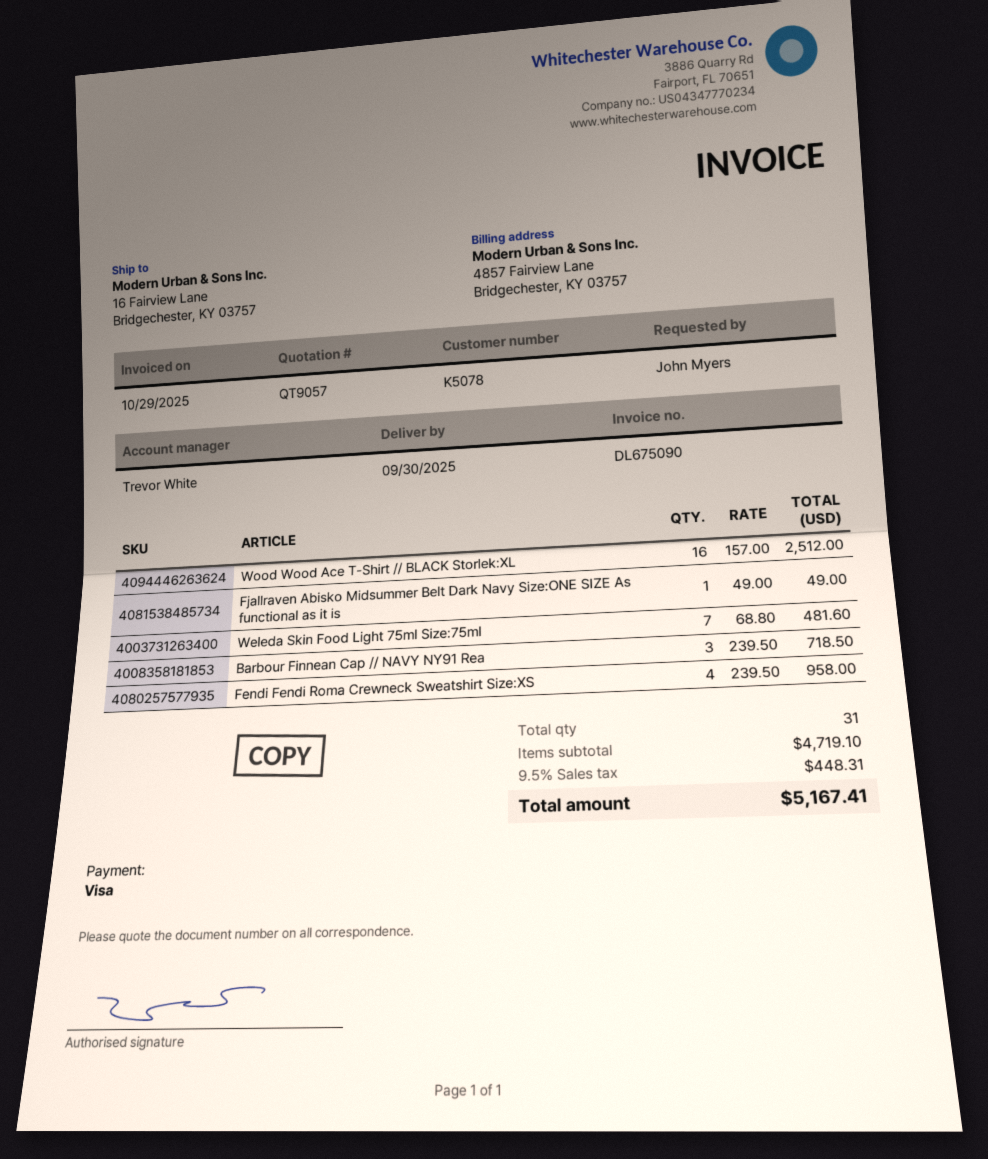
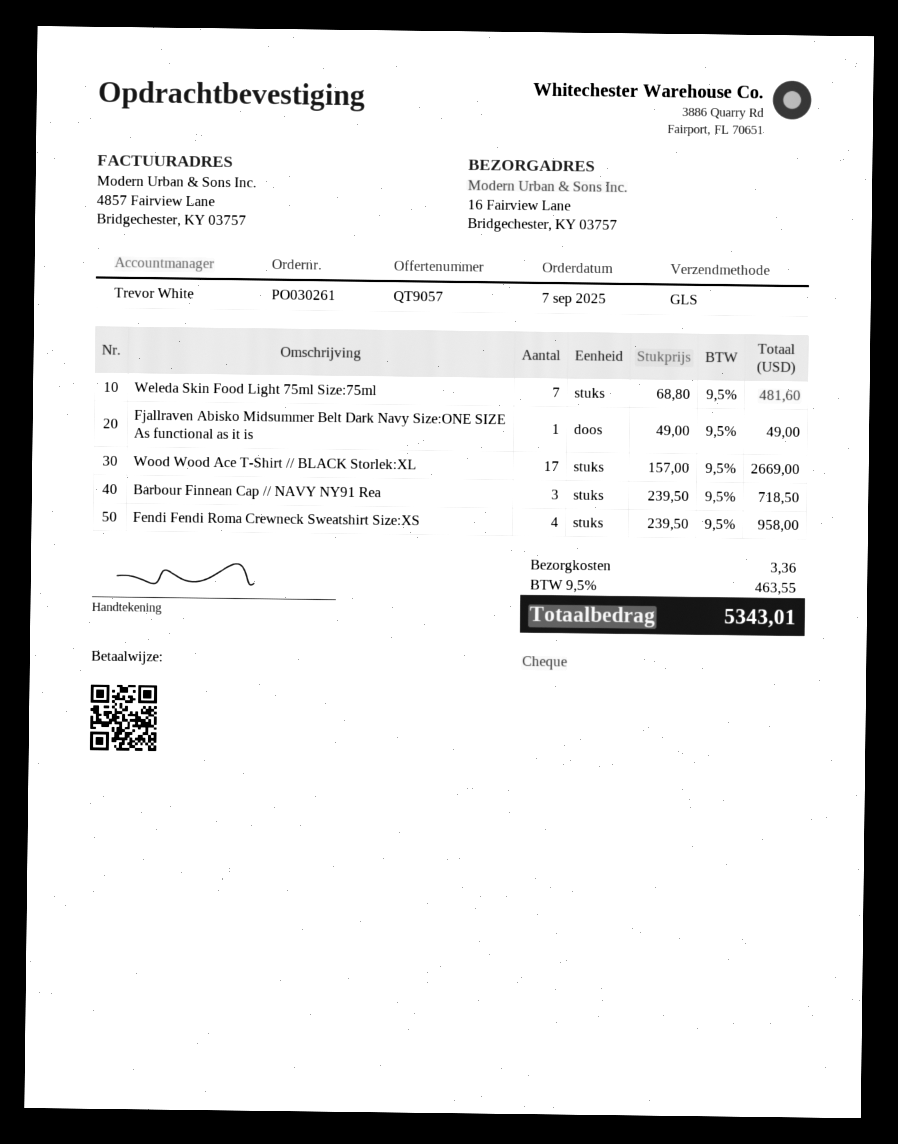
payment method: Visa -> cheque
Wood Wood Ace T-Shirt // BLACK Storlek:XL: 16 x 157.00 = 2512.00 -> 17 x 157.00 = 2669.00
shipping: none -> 3.36
tax: 9.5% = 448.31 -> 9.5% = 463.55
total: 5167.41 -> 5343.01

